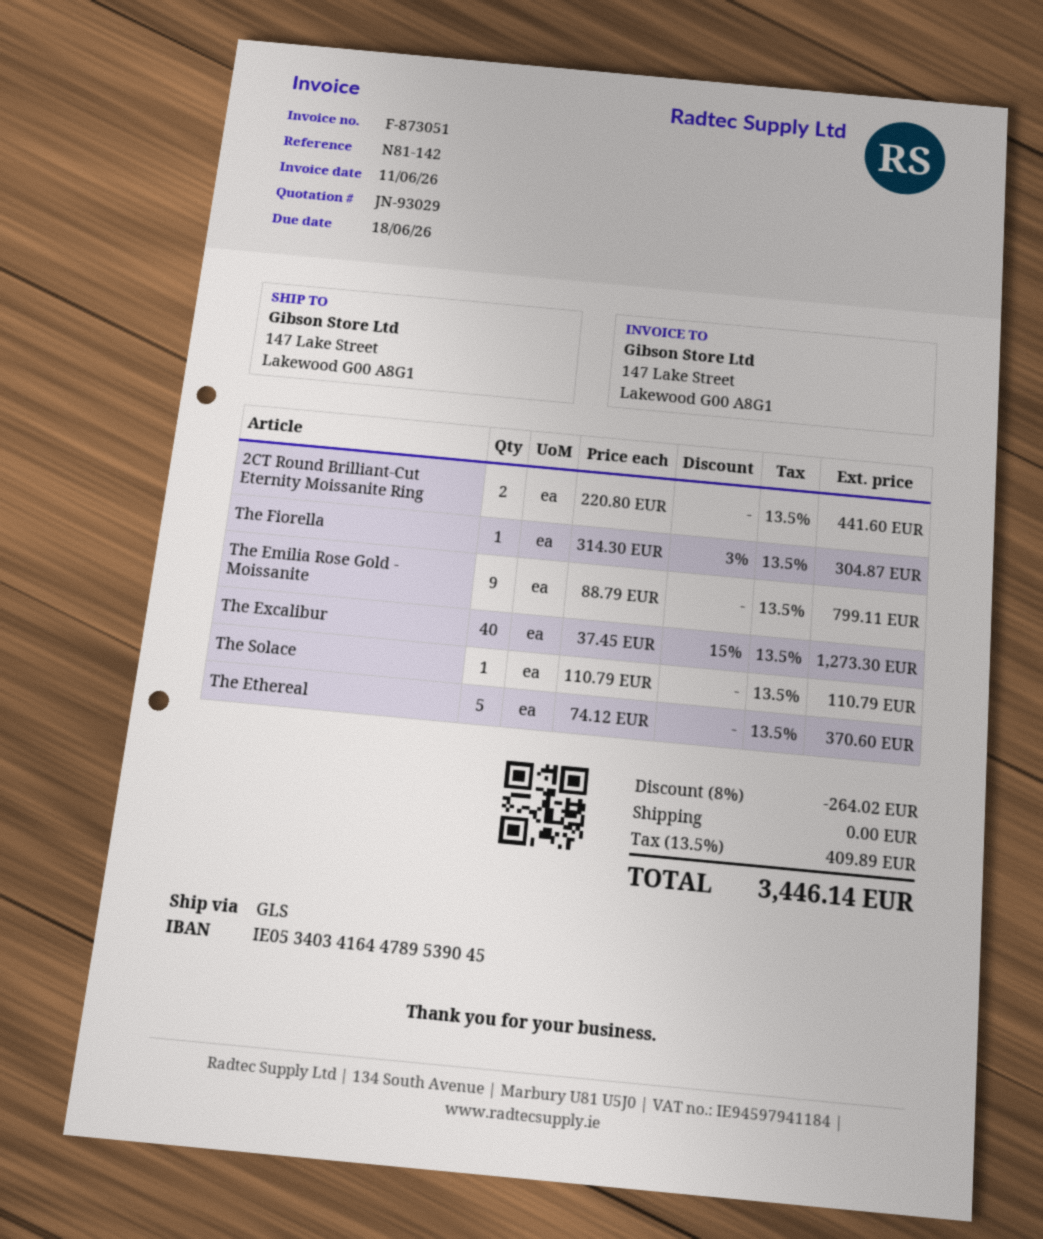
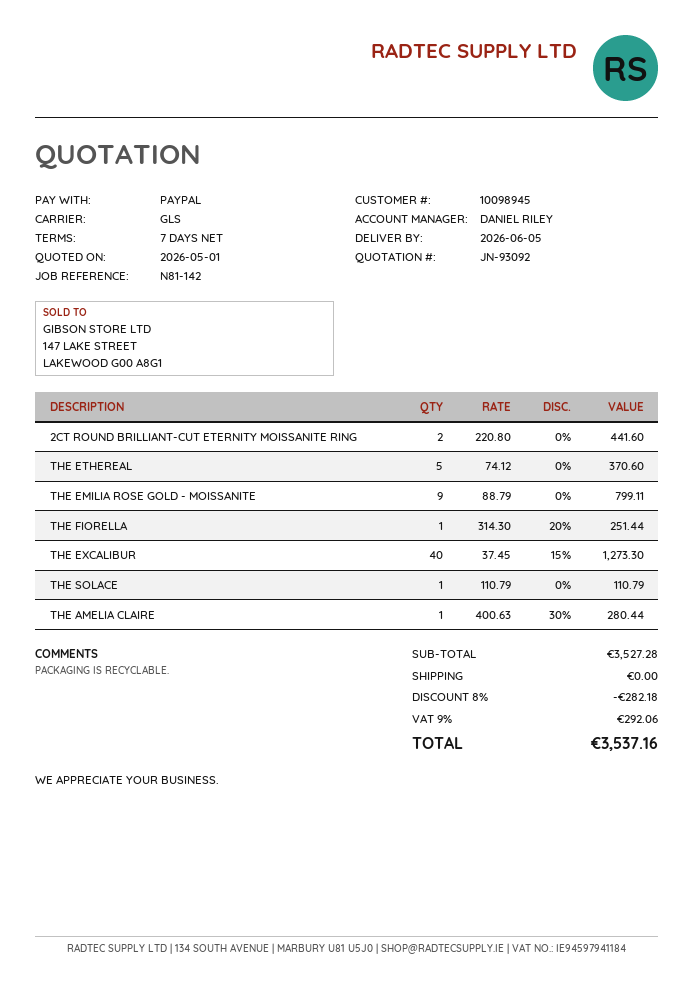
quote number: JN-93029 -> JN-93092
The Fiorella: 1 x 314.30 - 3% = 304.87 -> 1 x 314.30 - 20% = 251.44
THE AMELIA CLAIRE: none -> 1 x 400.63 - 30% = 280.44
discount: 8% = 264.02 -> 8% = 282.18
tax: 13.5% = 409.89 -> 9% = 292.06
total: 3446.14 -> 3537.16

